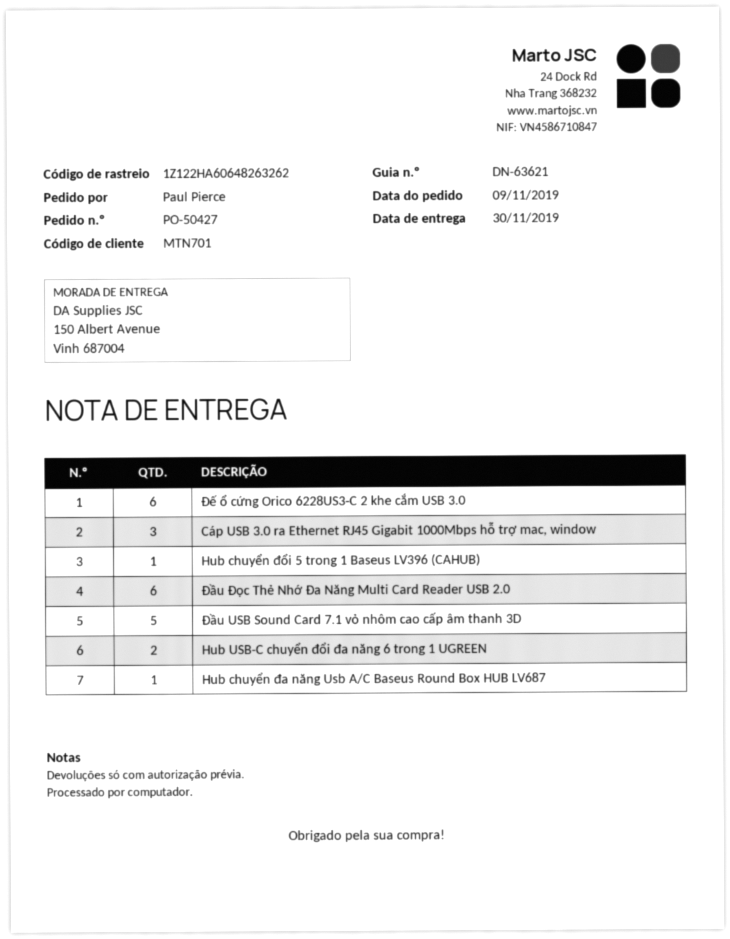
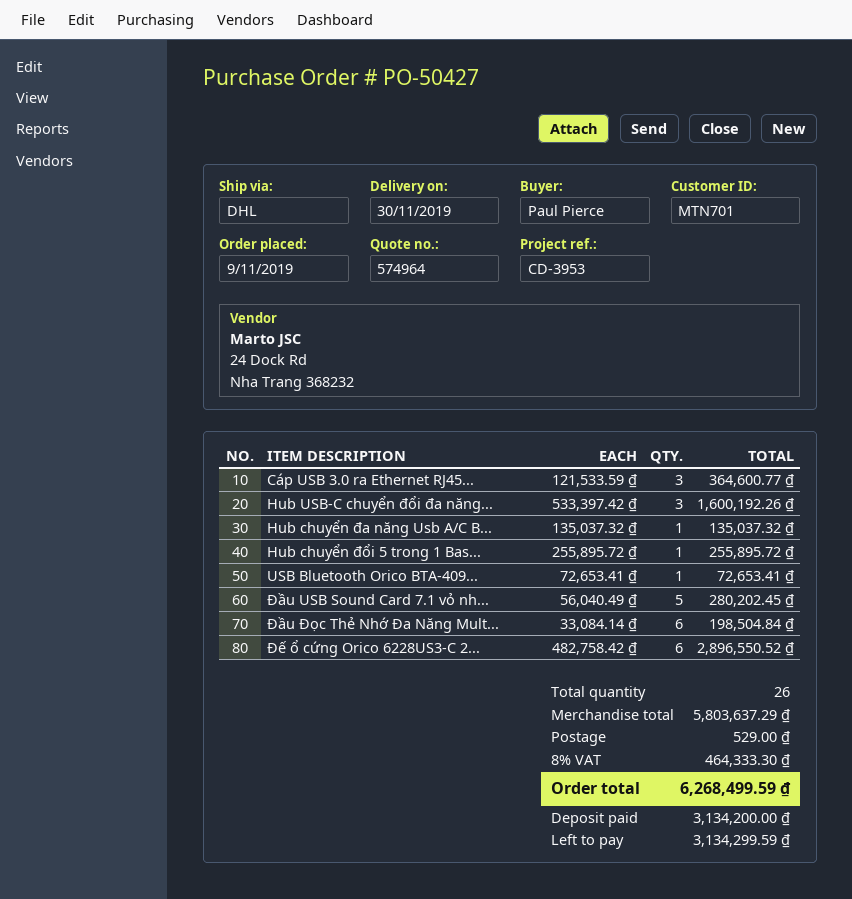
Hub USB-C chuyển đổi đa năng 6 trong 1 UGREEN: 2 -> 3
USB Bluetooth Orico BTA-409...: none -> 1

